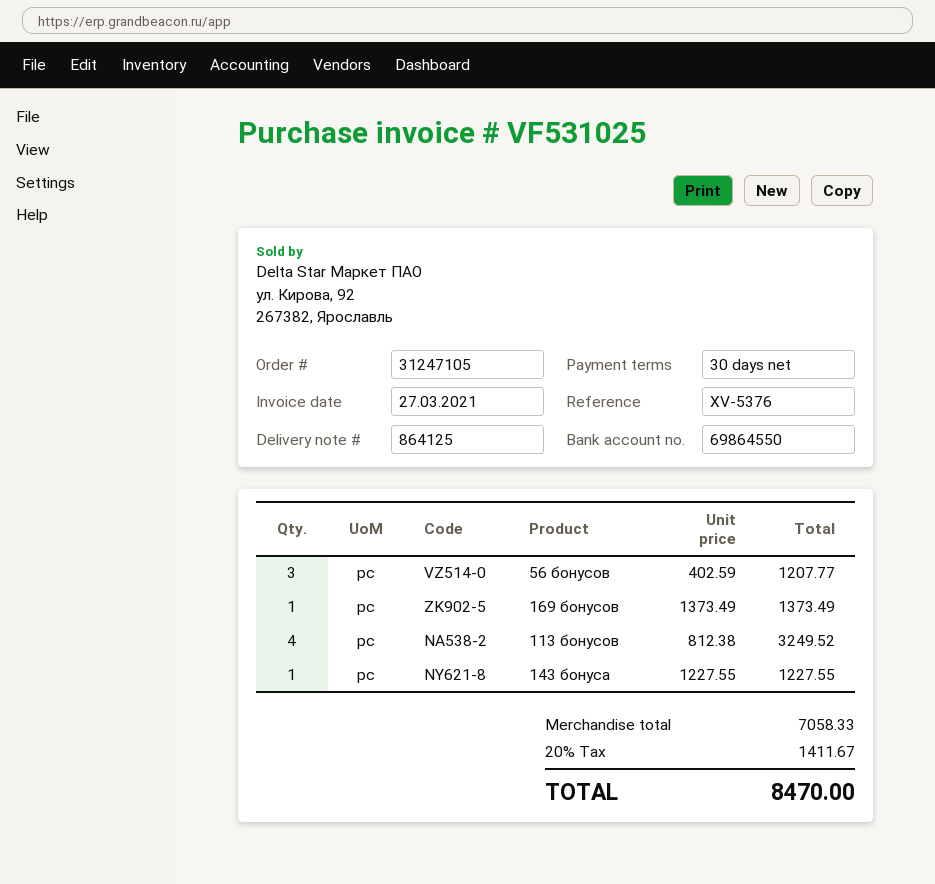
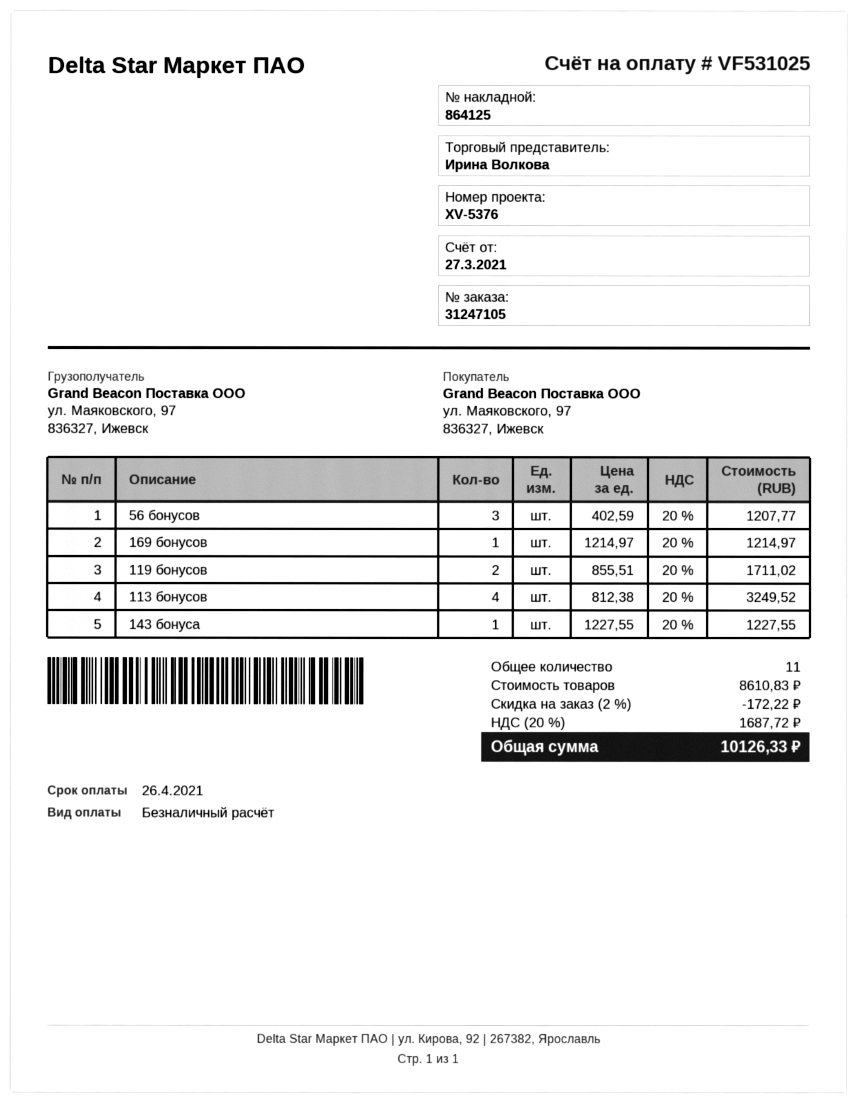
169 бонусов: 1 x 1373.49 = 1373.49 -> 1 x 1214.97 = 1214.97
119 бонусов: none -> 2 x 855.51 = 1711.02
subtotal: 7058.33 -> 8610.83
discount: none -> 2% = 172.22
tax: 20% = 1411.67 -> 20% = 1687.72
total: 8470.00 -> 10126.33

